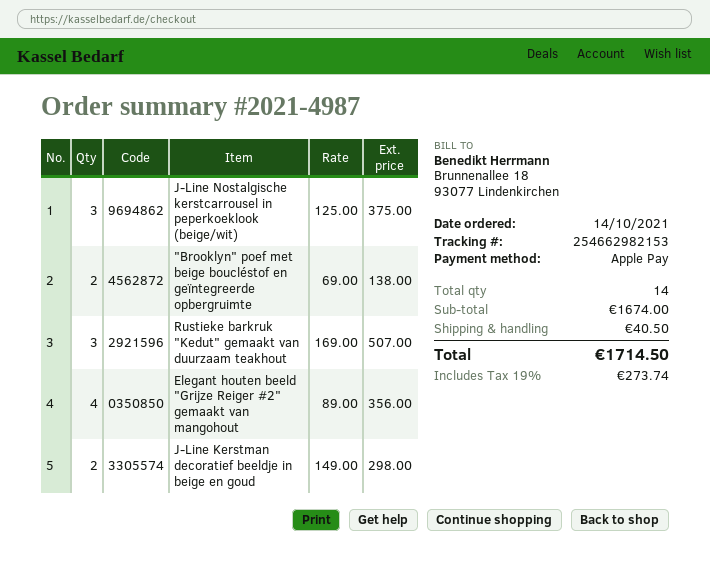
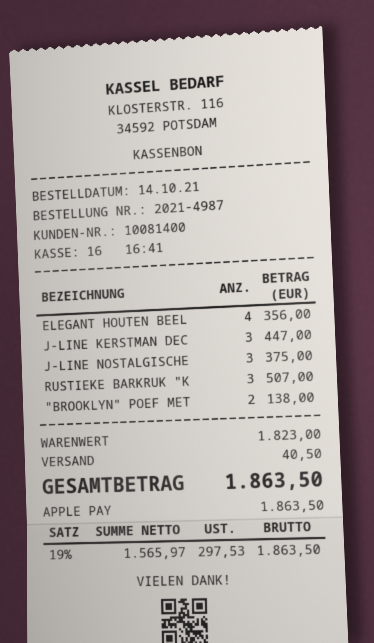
J-Line Kerstman decoratief beeldje in beige en goud: 2 for 298.00 -> 3 for 447.00
subtotal: 1674.00 -> 1823.00
tax: 19% = 273.74 -> 19% = 297.53
total: 1714.50 -> 1863.50

